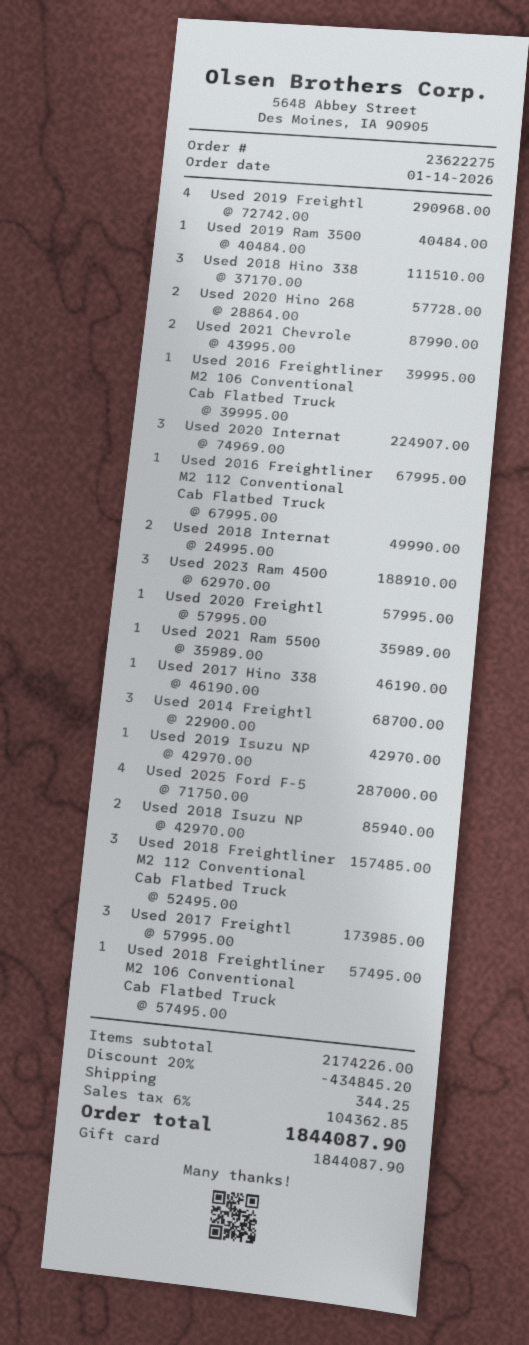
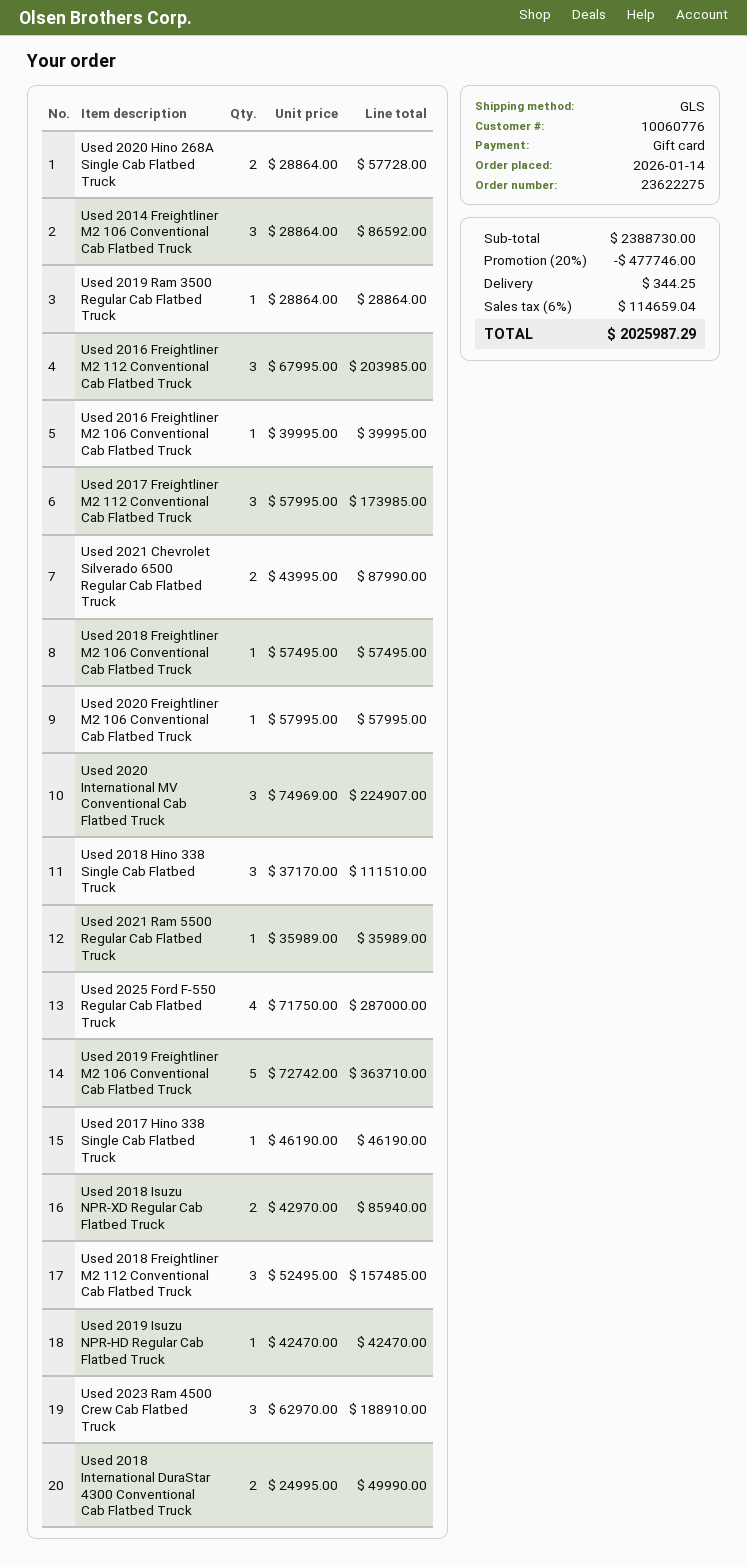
Used 2019 Freightl: 4 x 72742.00 = 290968.00 -> 5 x 72742.00 = 363710.00
Used 2019 Ram 3500: 1 x 40484.00 = 40484.00 -> 1 x 28864.00 = 28864.00
Used 2016 Freightliner M2 112 Conventional Cab Flatbed Truck: 1 x 67995.00 = 67995.00 -> 3 x 67995.00 = 203985.00
Used 2014 Freightl: 3 x 22900.00 = 68700.00 -> 3 x 28864.00 = 86592.00
Used 2019 Isuzu NP: 1 x 42970.00 = 42970.00 -> 1 x 42470.00 = 42470.00
subtotal: 2174226.00 -> 2388730.00
discount: 20% = 434845.20 -> 20% = 477746.00
tax: 6% = 104362.85 -> 6% = 114659.04
total: 1844087.90 -> 2025987.29

